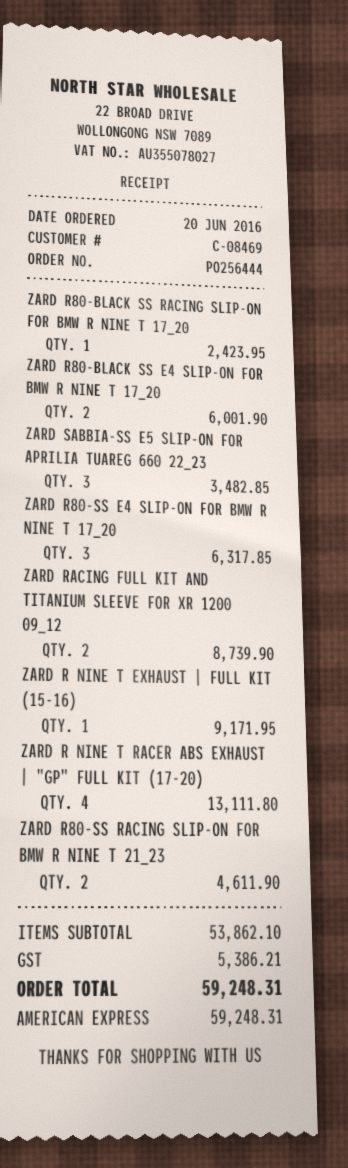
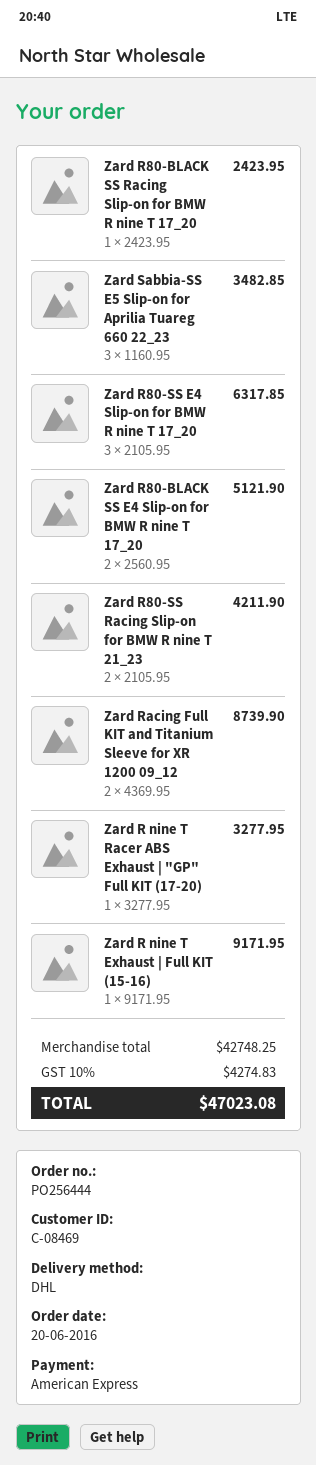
ZARD R80-BLACK SS E4 SLIP-ON FOR BMW R NINE T 17_20: 2 for 6001.90 -> 2 for 5121.90
ZARD R NINE T RACER ABS EXHAUST | "GP" FULL KIT (17-20): 4 for 13111.80 -> 1 for 3277.95
ZARD R80-SS RACING SLIP-ON FOR BMW R NINE T 21_23: 2 for 4611.90 -> 2 for 4211.90
subtotal: 53862.10 -> 42748.25
tax: 5386.21 -> 4274.83
total: 59248.31 -> 47023.08

